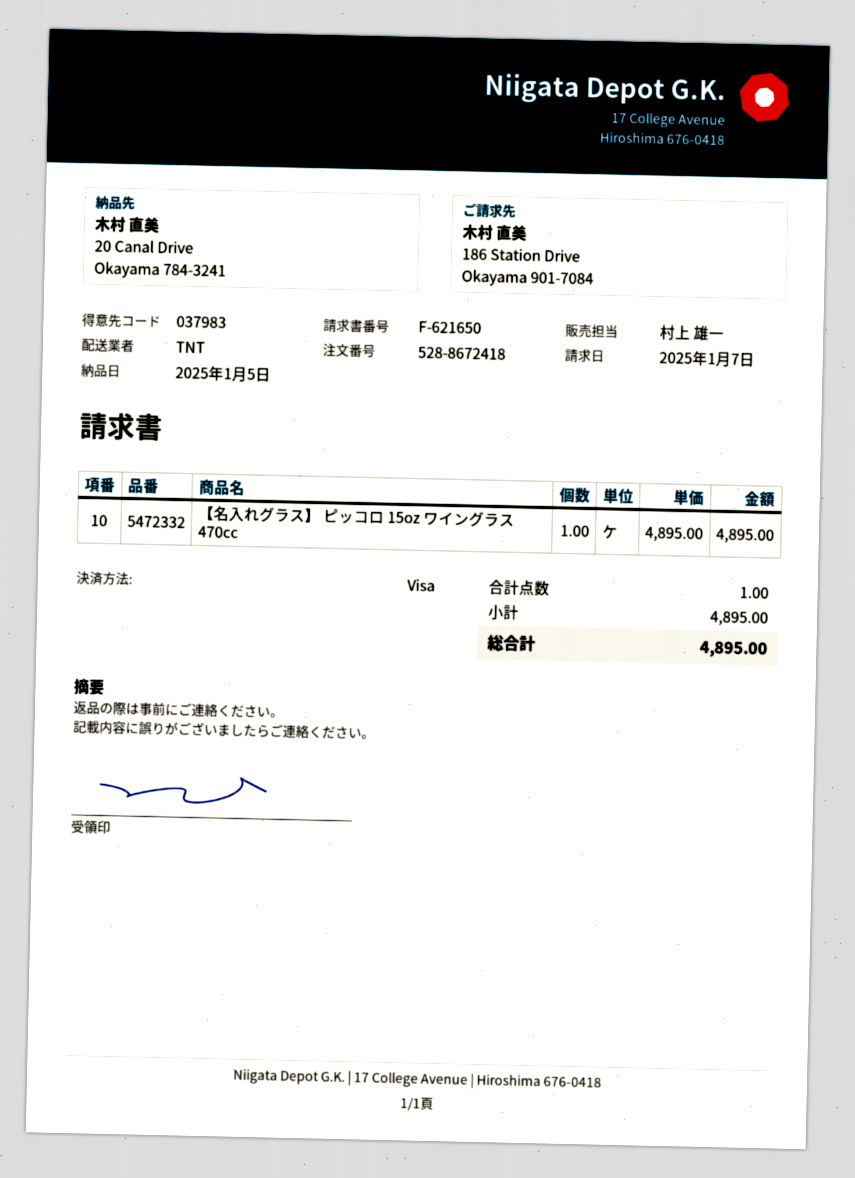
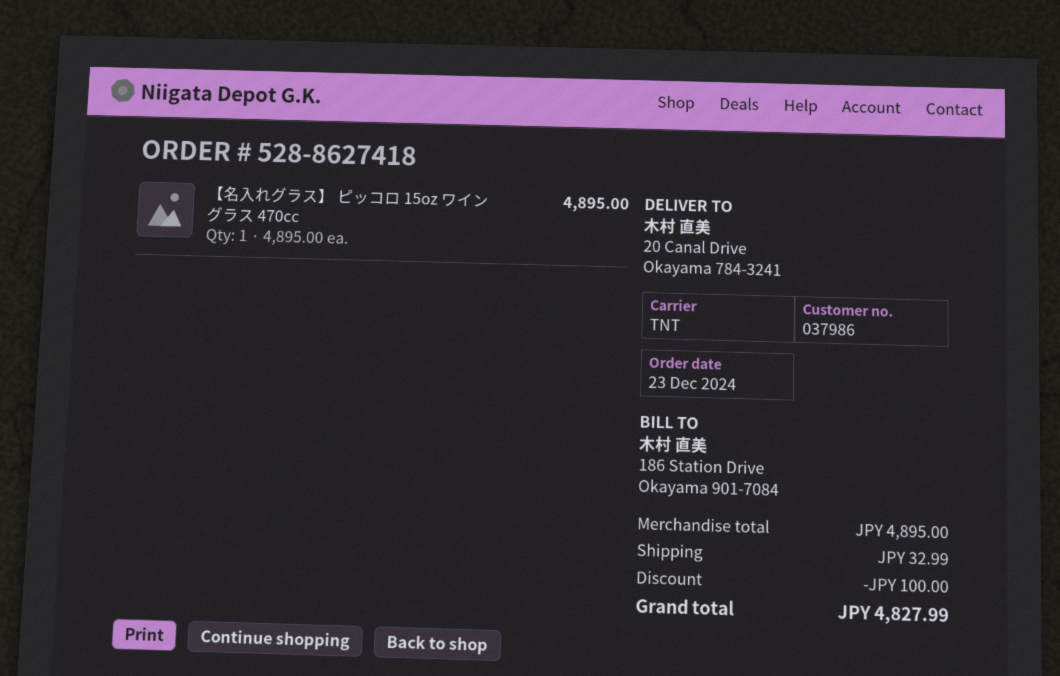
order number: 528-8672418 -> 528-8627418
customer number: 037983 -> 037986
discount: none -> 100.00
shipping: none -> 32.99
total: 4895.00 -> 4827.99

